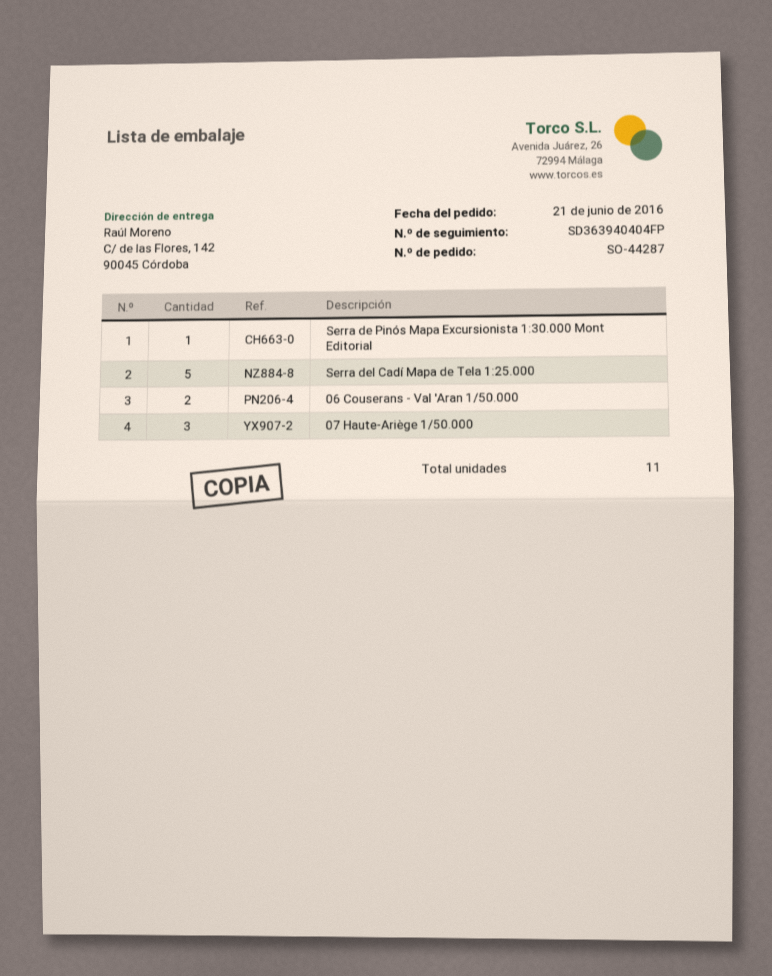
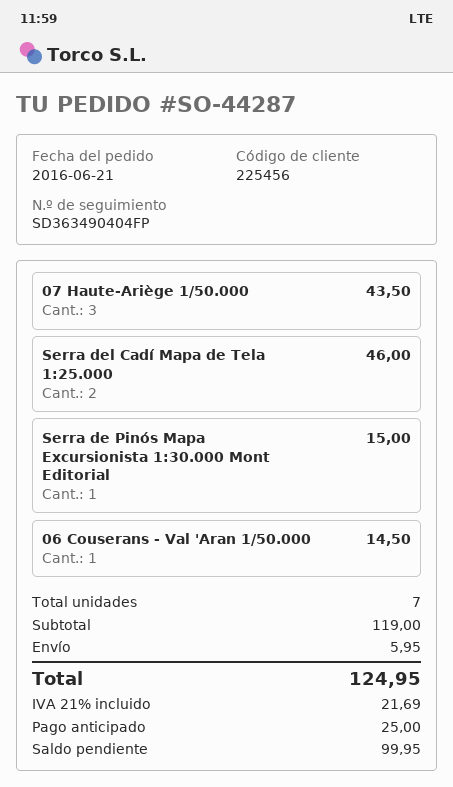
tracking number: SD363940404FP -> SD363490404FP
Serra del Cadí Mapa de Tela 1:25.000: 5 -> 2
06 Couserans - Val 'Aran 1/50.000: 2 -> 1
total quantity: 11 -> 7

